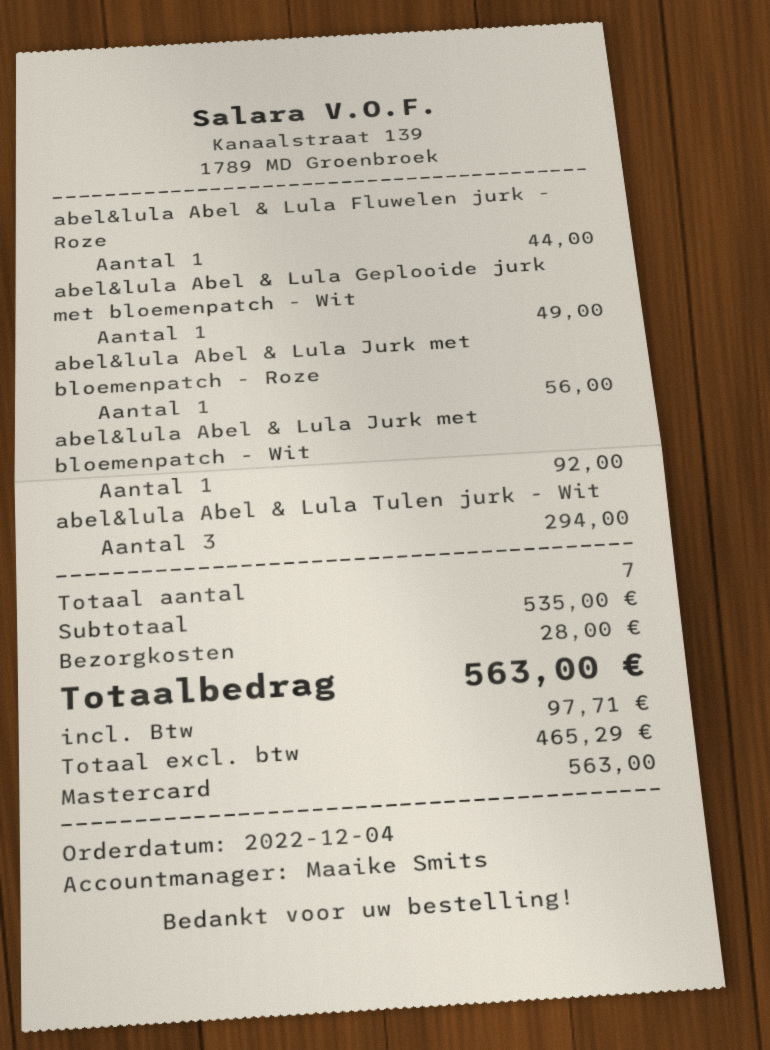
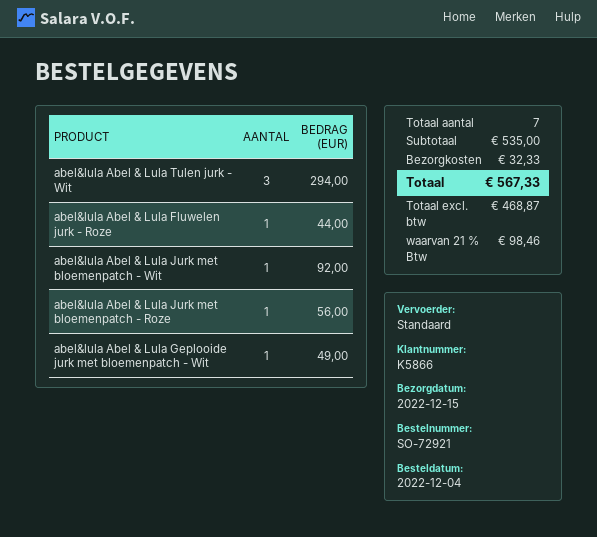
shipping: 28.00 -> 32.33
net: 465.29 -> 468.87
tax: 97.71 -> 98.46
total: 563.00 -> 567.33

